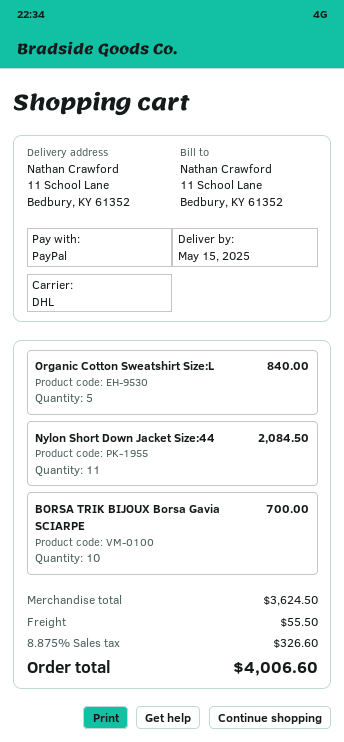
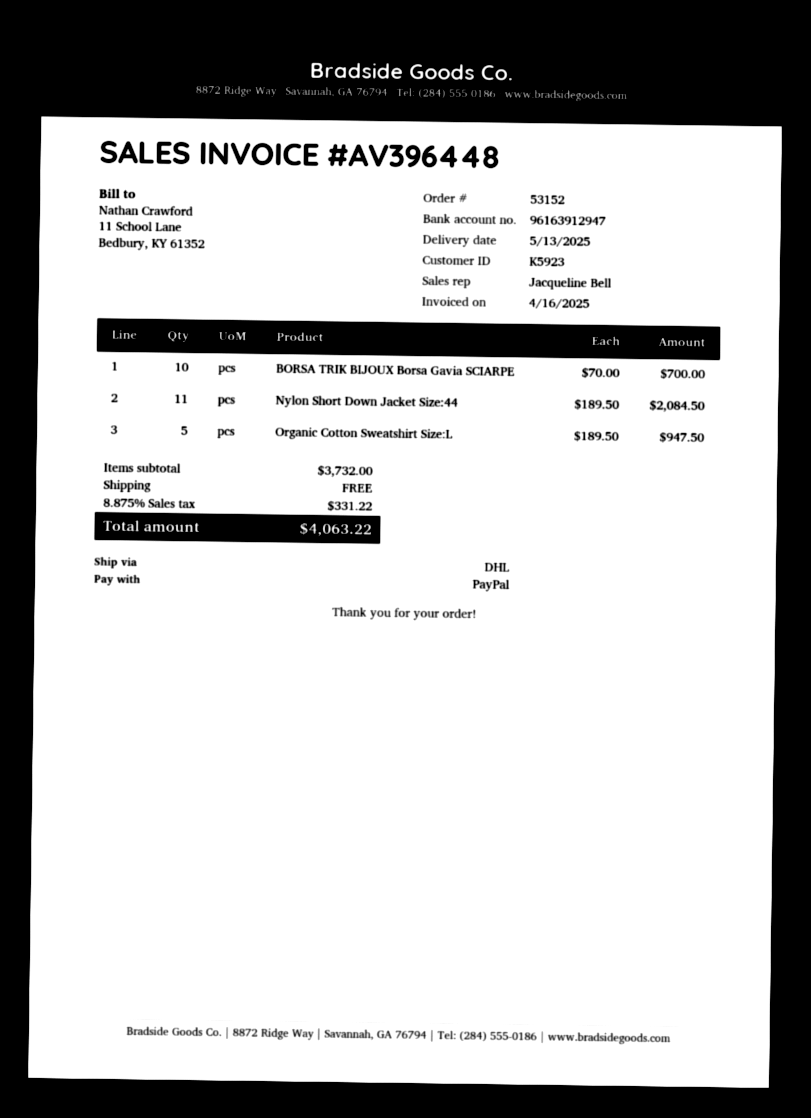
delivery date: 2025-05-15 -> 2025-05-13
Organic Cotton Sweatshirt Size:L: 5 for 840.00 -> 5 for 947.50
subtotal: 3624.50 -> 3732.00
shipping: 55.50 -> 0.00
tax: 8.875% = 326.60 -> 8.875% = 331.22
total: 4006.60 -> 4063.22

